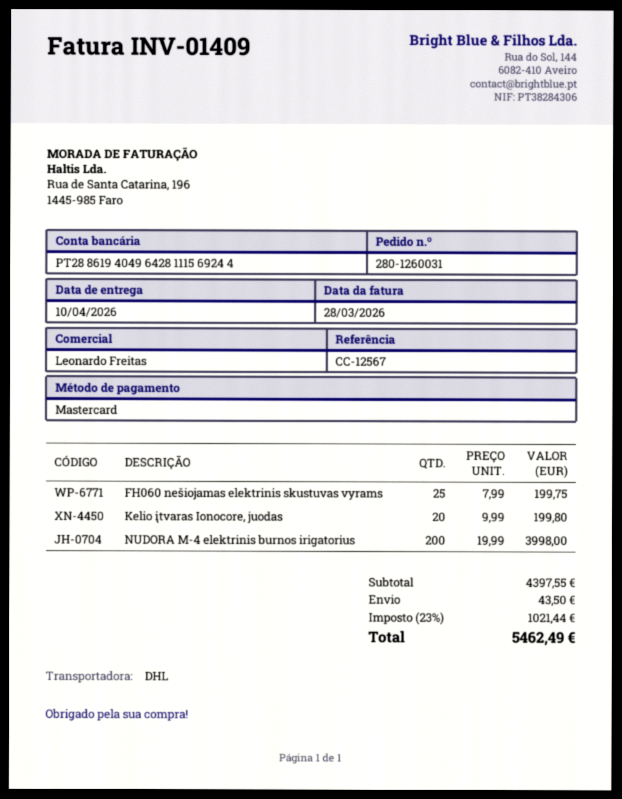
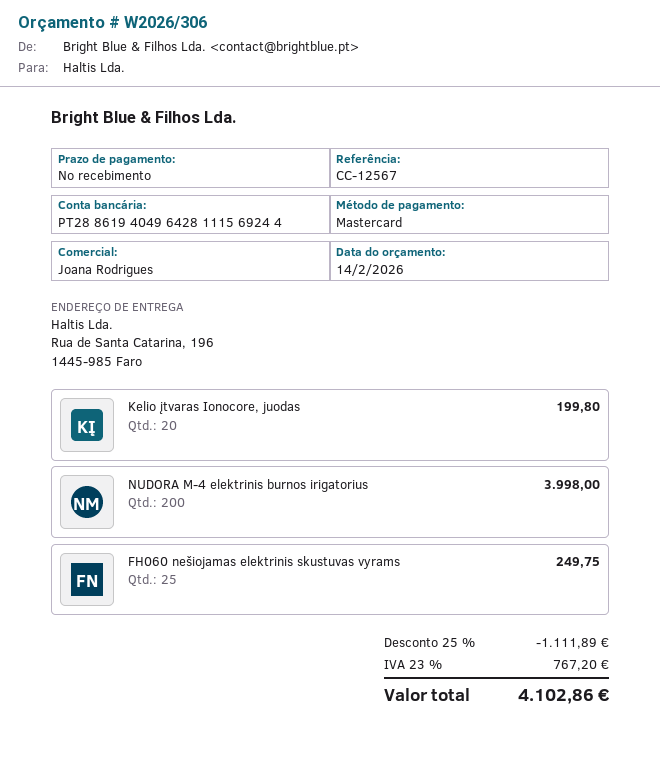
sales rep: Leonardo Freitas -> Joana Rodrigues
FH060 nešiojamas elektrinis skustuvas vyrams: 25 for 199.75 -> 25 for 249.75
discount: none -> 25% = 1111.89
shipping: 43.50 -> none
tax: 23% = 1021.44 -> 23% = 767.20
total: 5462.49 -> 4102.86

